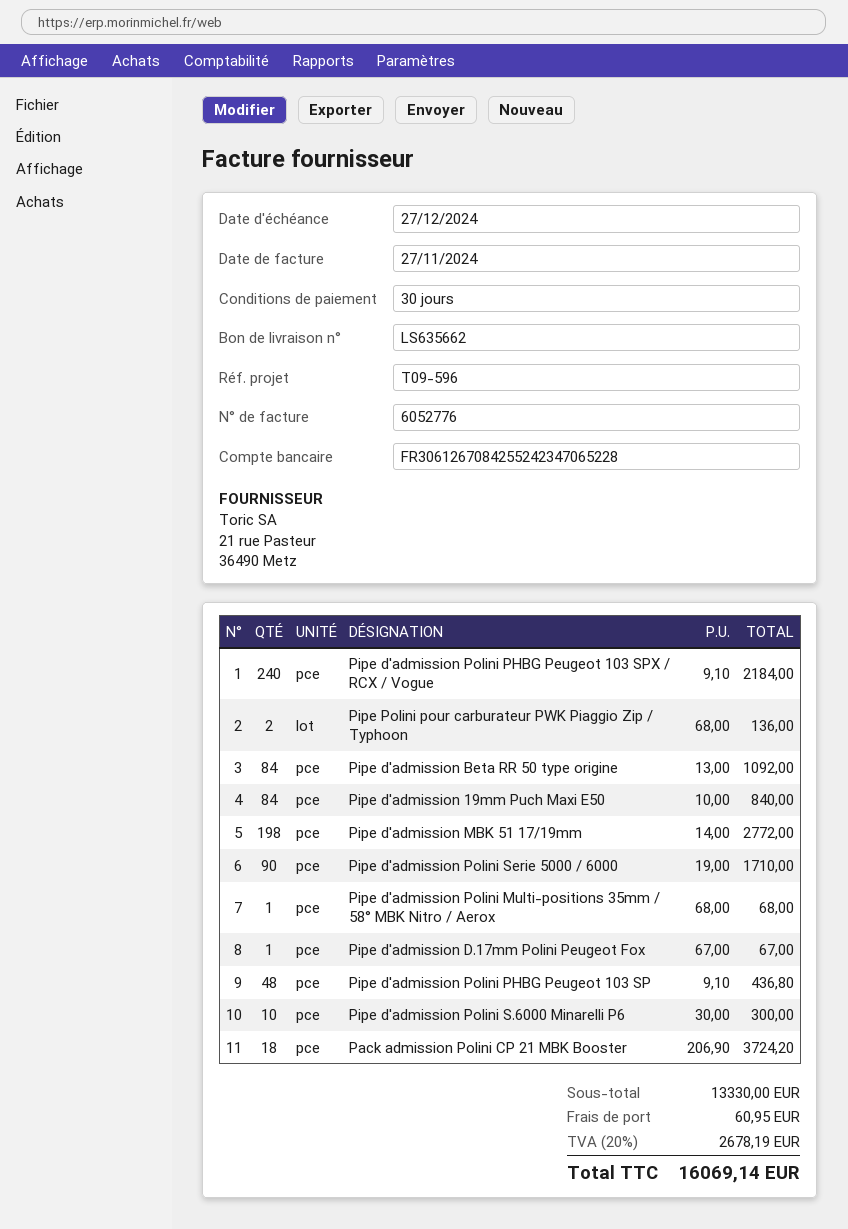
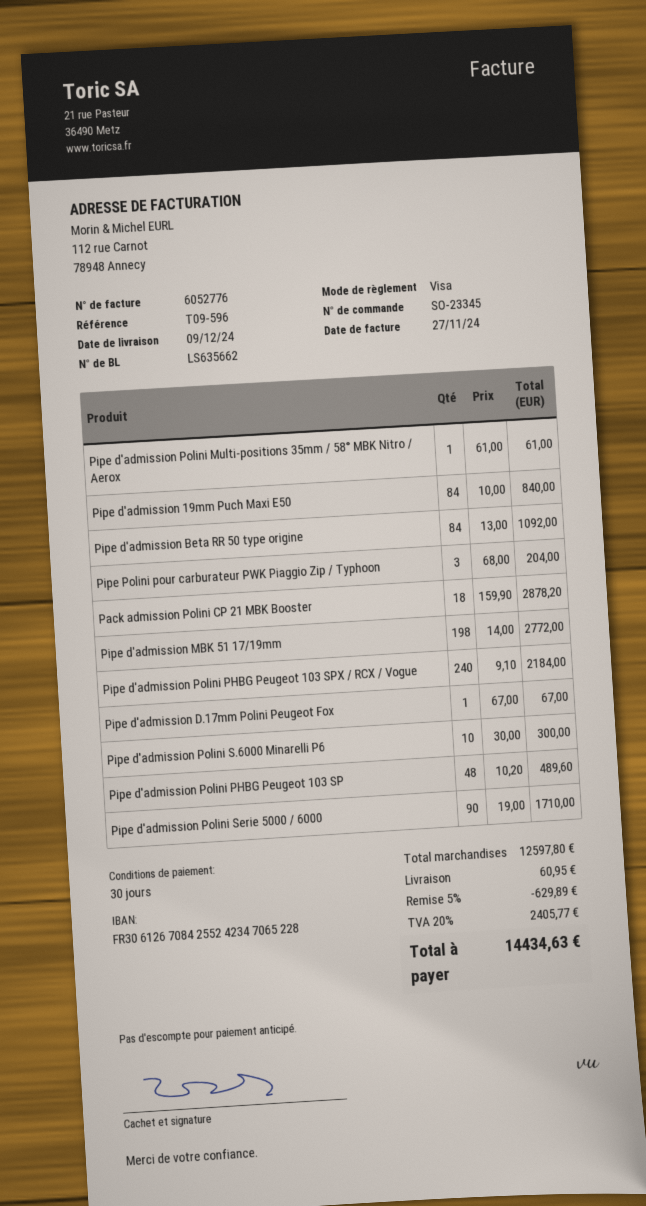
Pipe Polini pour carburateur PWK Piaggio Zip / Typhoon: 2 x 68.00 = 136.00 -> 3 x 68.00 = 204.00
Pipe d'admission Polini Multi-positions 35mm / 58° MBK Nitro / Aerox: 1 x 68.00 = 68.00 -> 1 x 61.00 = 61.00
Pipe d'admission Polini PHBG Peugeot 103 SP: 48 x 9.10 = 436.80 -> 48 x 10.20 = 489.60
Pack admission Polini CP 21 MBK Booster: 18 x 206.90 = 3724.20 -> 18 x 159.90 = 2878.20
subtotal: 13330.00 -> 12597.80
discount: none -> 5% = 629.89
tax: 20% = 2678.19 -> 20% = 2405.77
total: 16069.14 -> 14434.63

